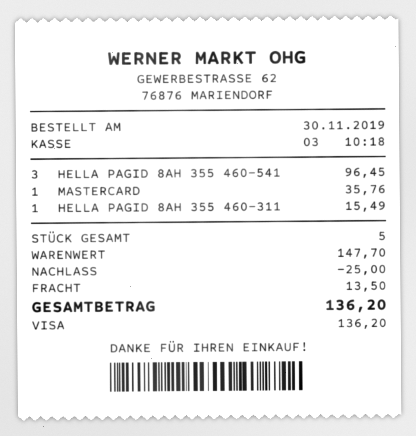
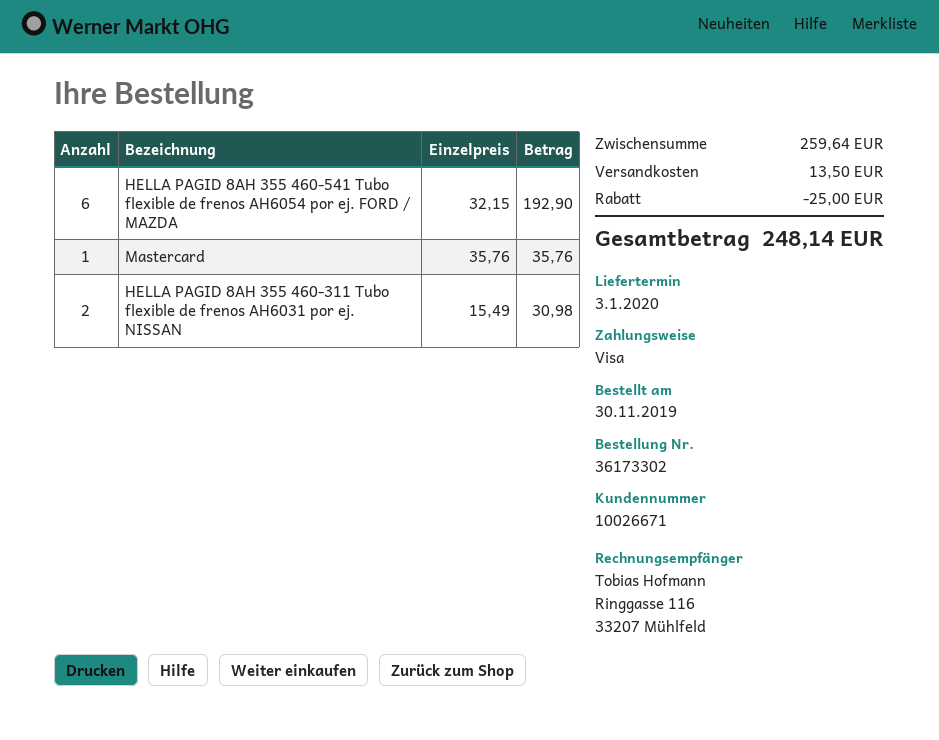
HELLA PAGID 8AH 355 460-541: 3 for 96.45 -> 6 for 192.90
HELLA PAGID 8AH 355 460-311: 1 for 15.49 -> 2 for 30.98
subtotal: 147.70 -> 259.64
total: 136.20 -> 248.14

